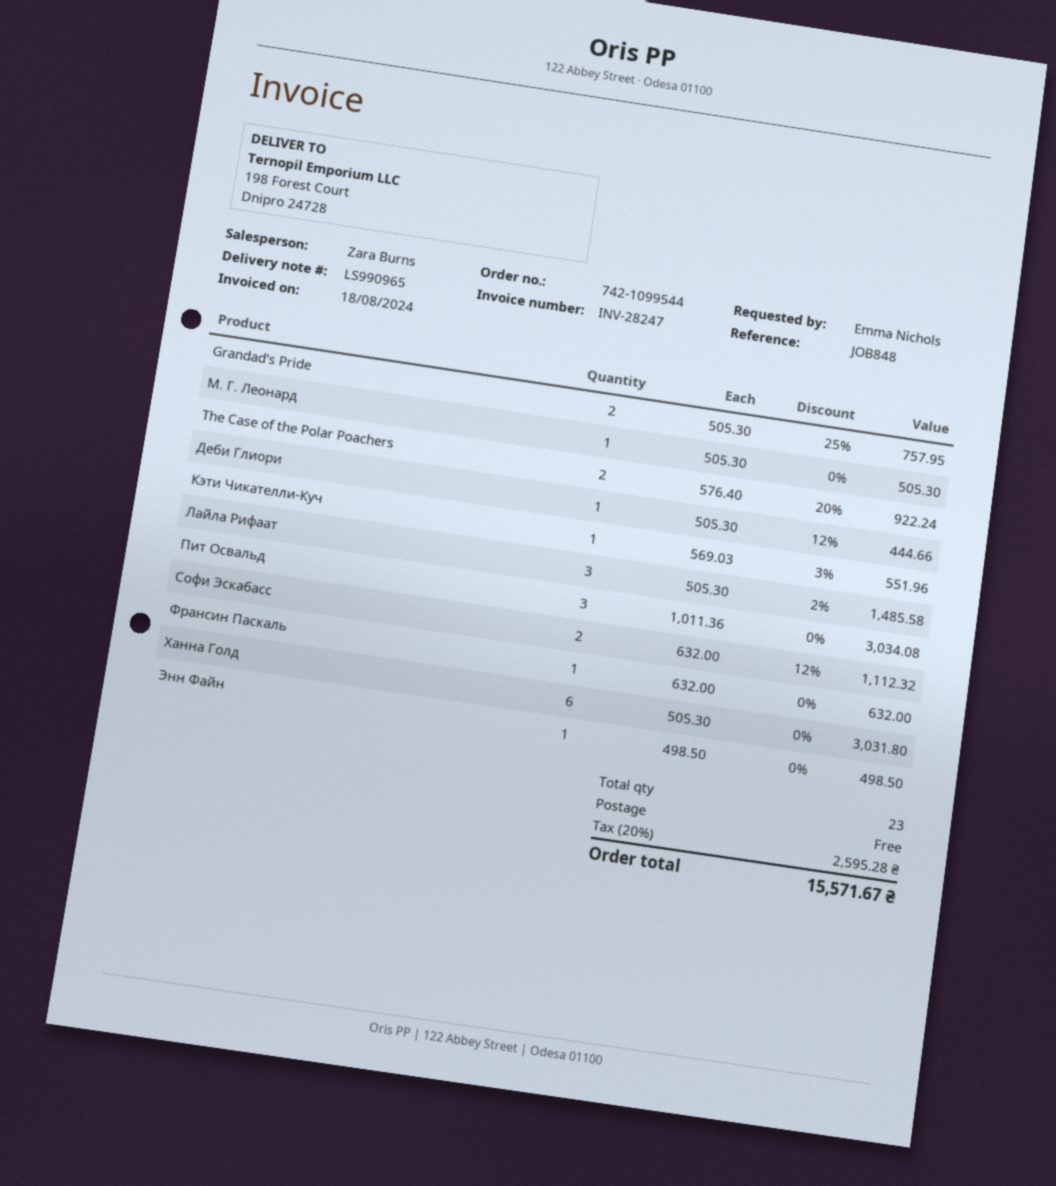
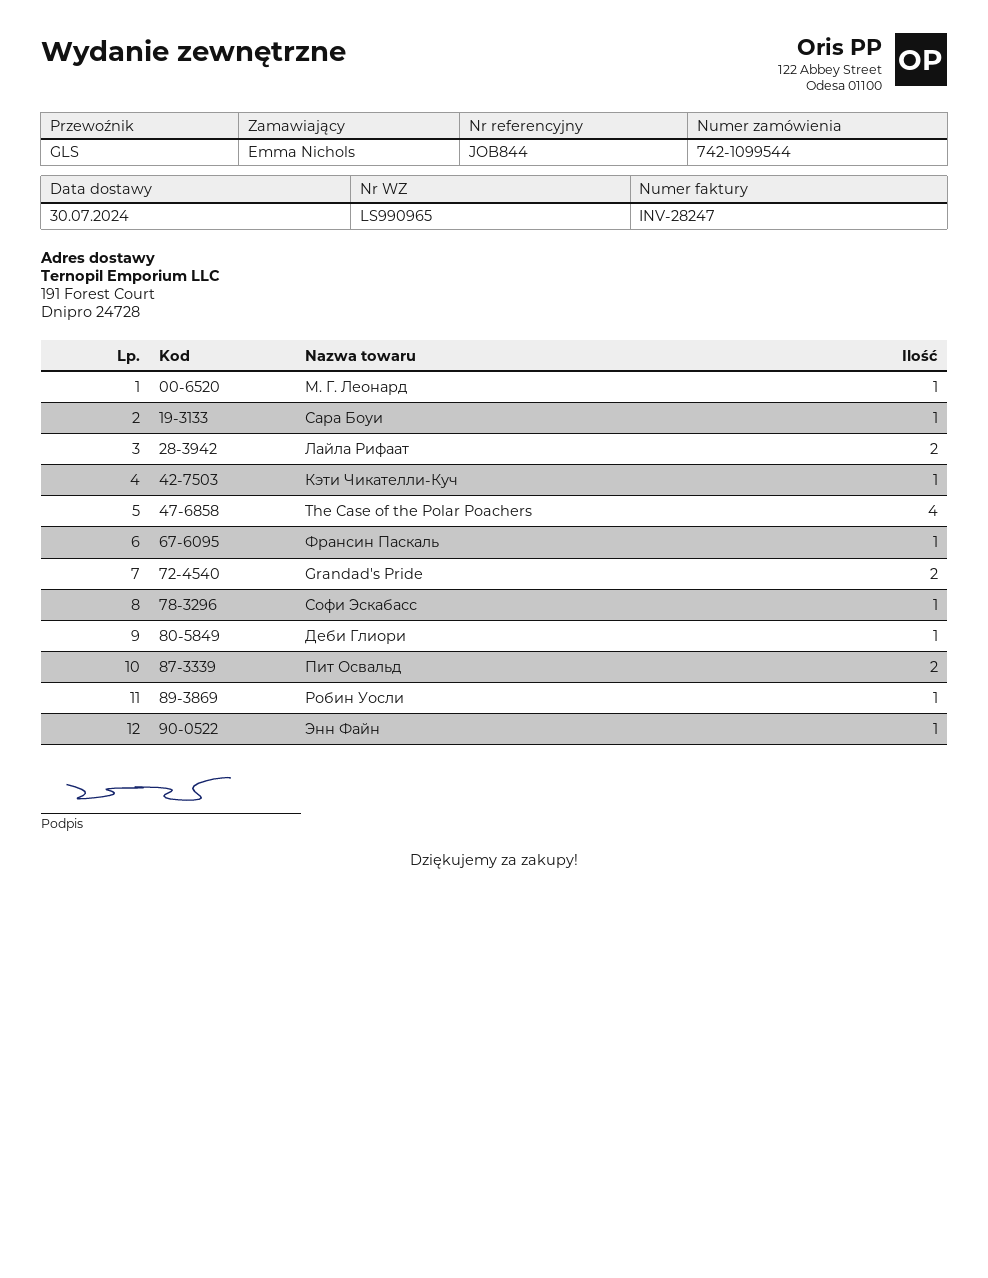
reference: JOB848 -> JOB844
ship to: 198 Forest Court, Dnipro 24728 -> 191 Forest Court, Dnipro 24728
The Case of the Polar Poachers: 2 -> 4
Лайла Рифаат: 3 -> 2
Пит Освальд: 3 -> 2
Софи Эскабасс: 2 -> 1
Ханна Голд: 6 -> none
Сара Боуи: none -> 1
Робин Уосли: none -> 1

